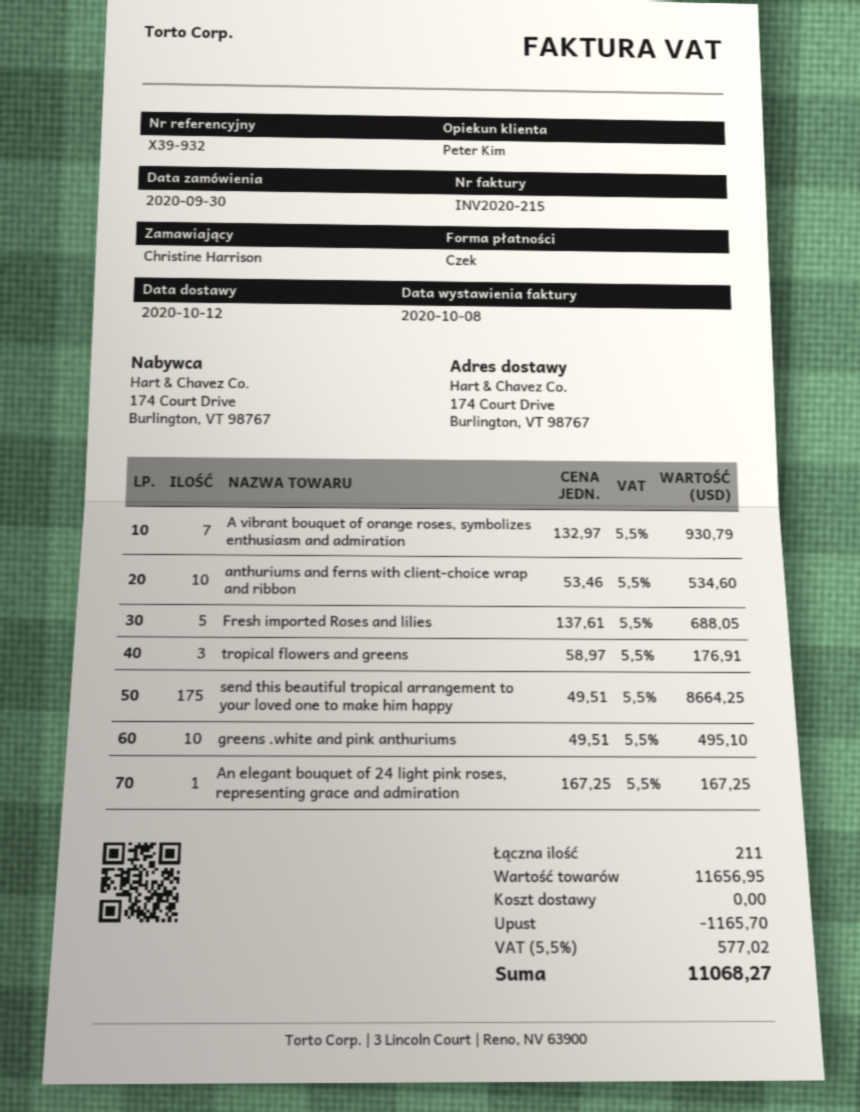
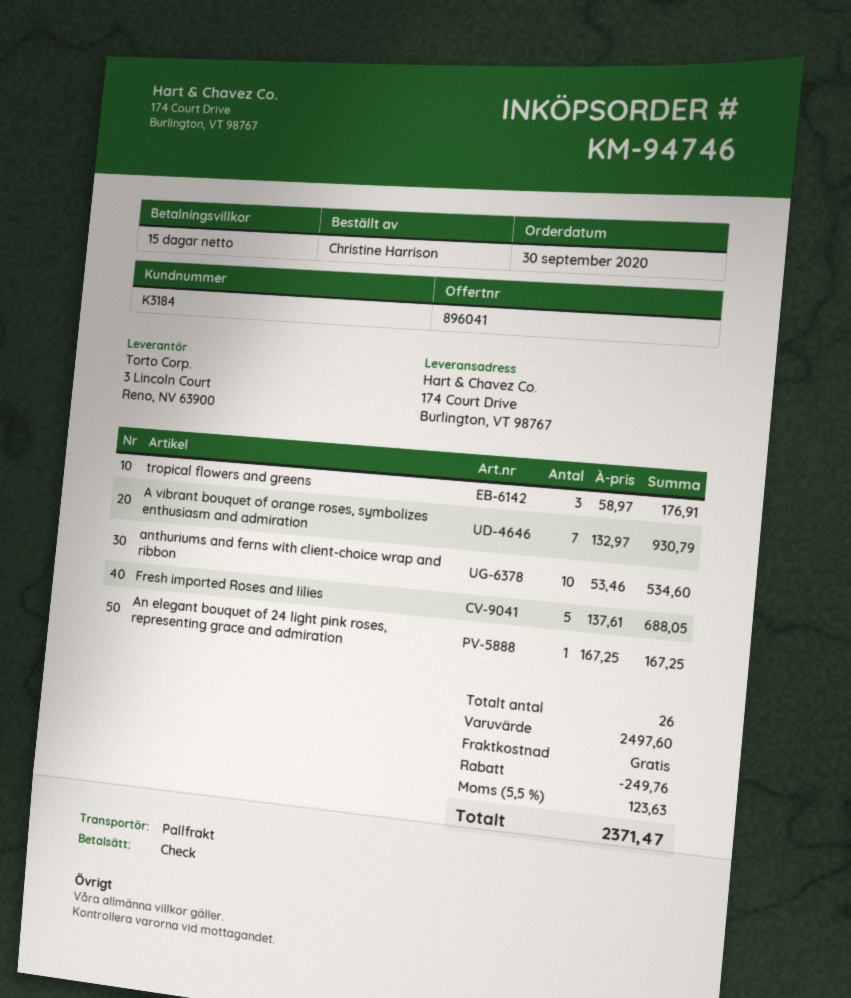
send this beautiful tropical arrangement to your loved one to make him happy: 175 x 49.51 = 8664.25 -> none
greens .white and pink anthuriums: 10 x 49.51 = 495.10 -> none
total quantity: 211 -> 26
subtotal: 11656.95 -> 2497.60
discount: 1165.70 -> 249.76
tax: 5.5% = 577.02 -> 5.5% = 123.63
total: 11068.27 -> 2371.47

